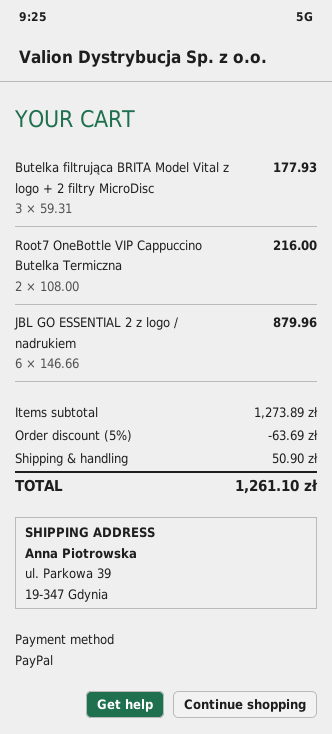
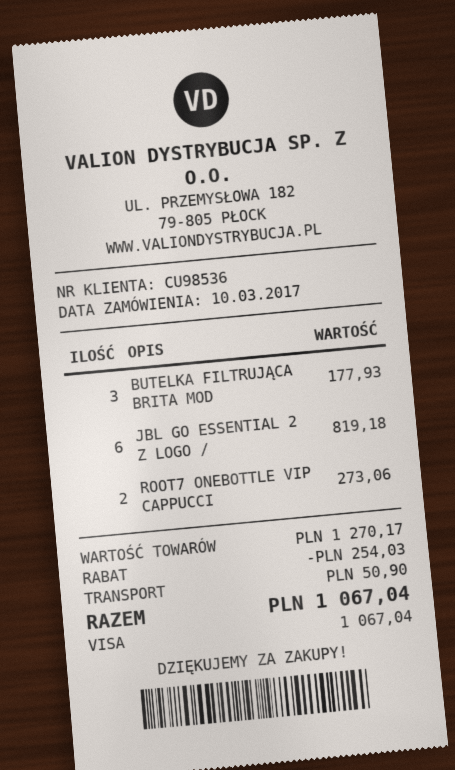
payment method: PayPal -> Visa
Root7 OneBottle VIP Cappuccino Butelka Termiczna: 2 for 216.00 -> 2 for 273.06
JBL GO ESSENTIAL 2 z logo / nadrukiem: 6 for 879.96 -> 6 for 819.18
subtotal: 1273.89 -> 1270.17
discount: 63.69 -> 254.03
total: 1261.10 -> 1067.04

